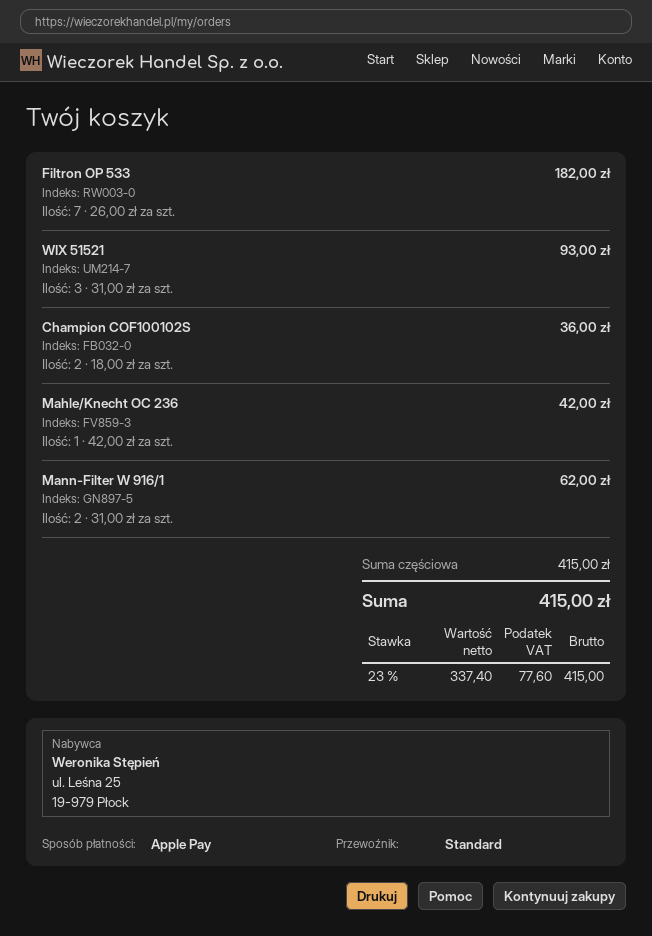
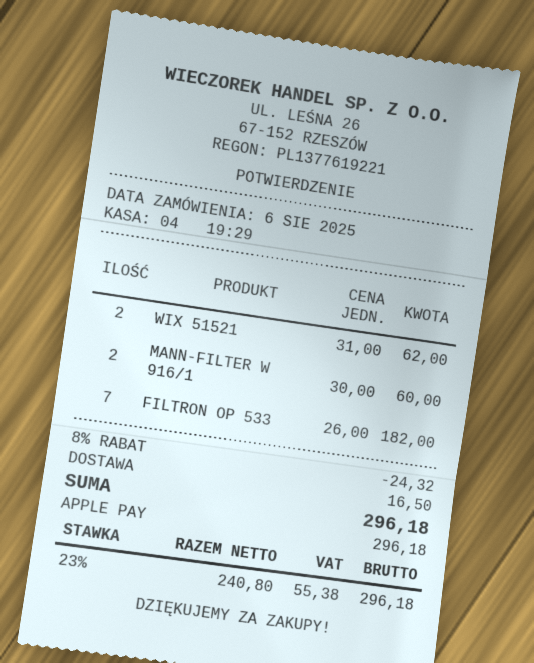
WIX 51521: 3 x 31.00 = 93.00 -> 2 x 31.00 = 62.00
Champion COF100102S: 2 x 18.00 = 36.00 -> none
Mahle/Knecht OC 236: 1 x 42.00 = 42.00 -> none
Mann-Filter W 916/1: 2 x 31.00 = 62.00 -> 2 x 30.00 = 60.00
discount: none -> 8% = 24.32
shipping: none -> 16.50
net: 337.40 -> 240.80
tax: 23% = 77.60 -> 23% = 55.38
total: 415.00 -> 296.18

